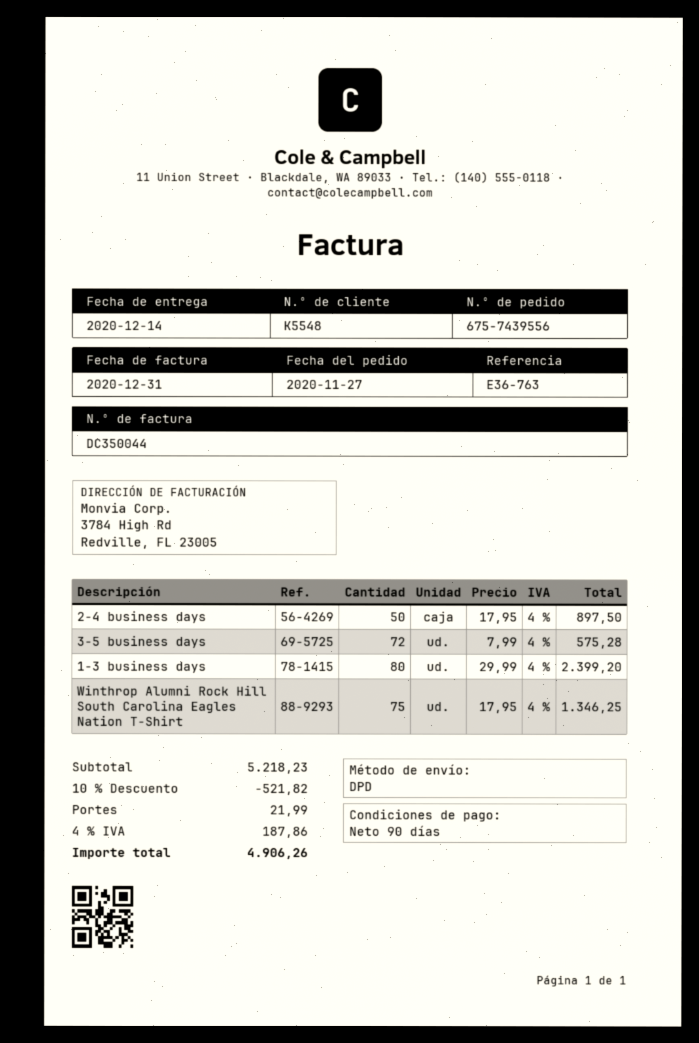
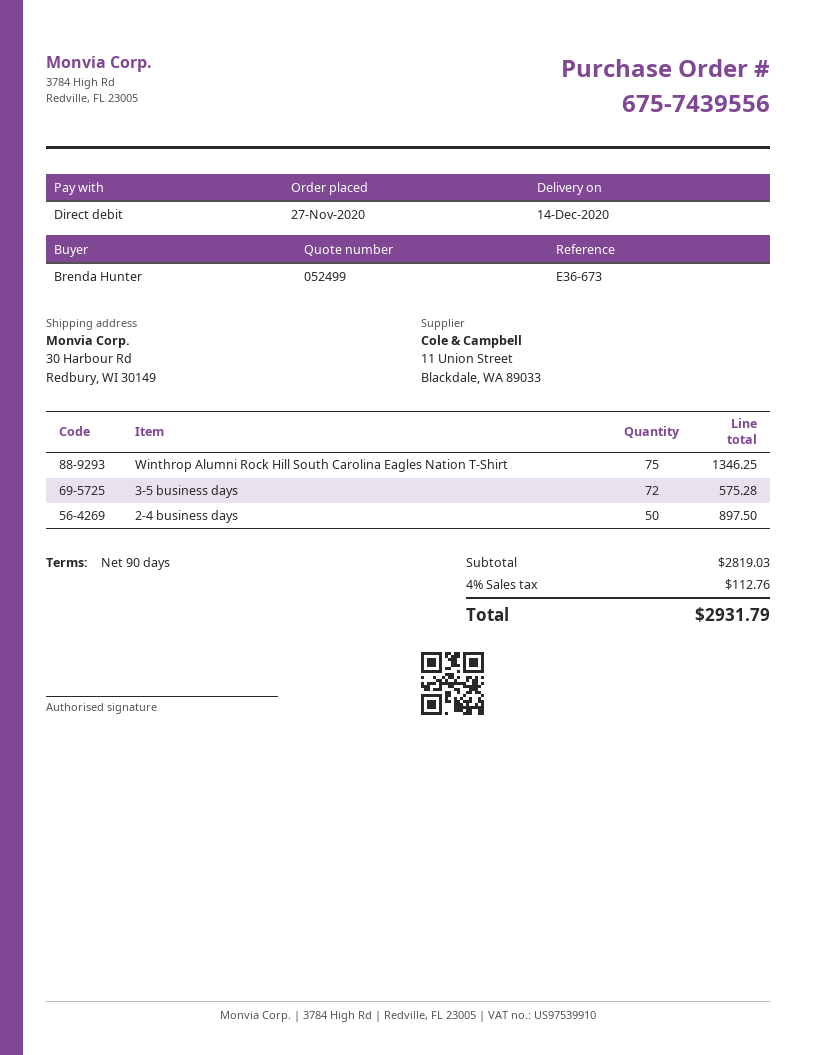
reference: E36-763 -> E36-673
1-3 business days: 80 for 2399.20 -> none
subtotal: 5218.23 -> 2819.03
discount: 10% = 521.82 -> none
shipping: 21.99 -> none
tax: 4% = 187.86 -> 4% = 112.76
total: 4906.26 -> 2931.79

